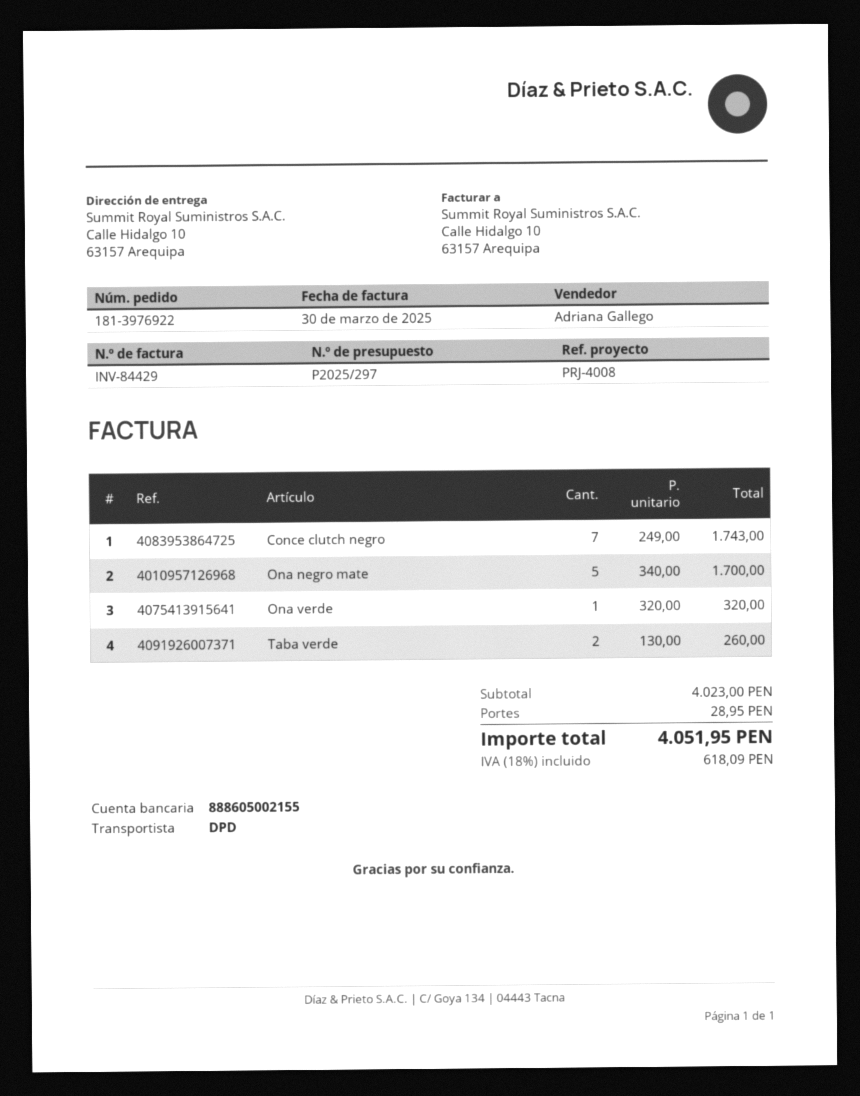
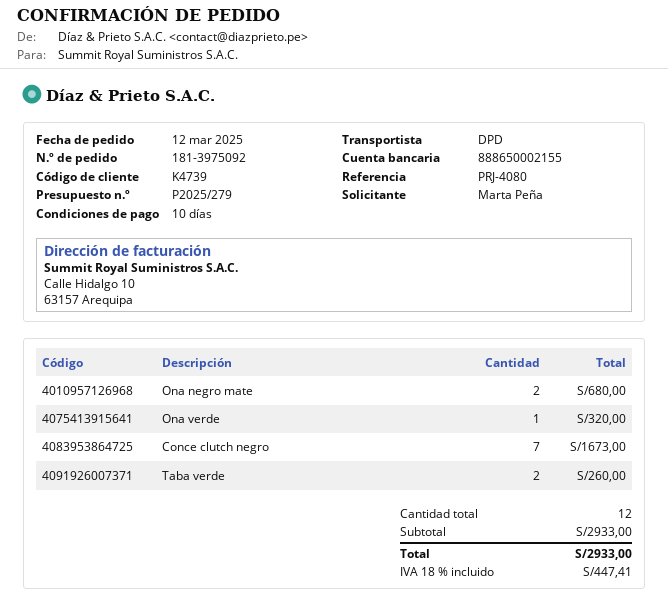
quote number: P2025/297 -> P2025/279
order number: 181-3976922 -> 181-3975092
reference: PRJ-4008 -> PRJ-4080
bank account: 888605002155 -> 888650002155
Conce clutch negro: 7 for 1743.00 -> 7 for 1673.00
Ona negro mate: 5 for 1700.00 -> 2 for 680.00
subtotal: 4023.00 -> 2933.00
shipping: 28.95 -> none
tax: 18% = 618.09 -> 18% = 447.41
total: 4051.95 -> 2933.00

